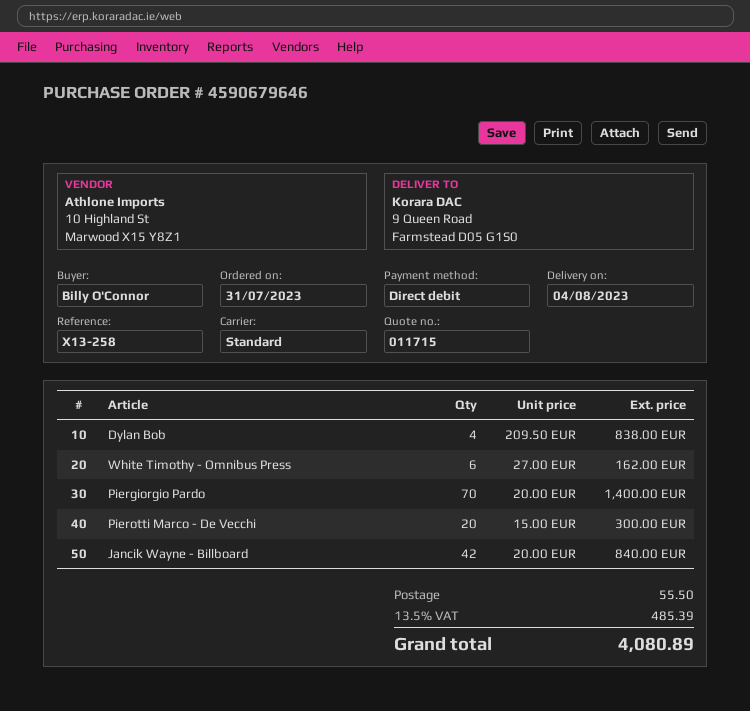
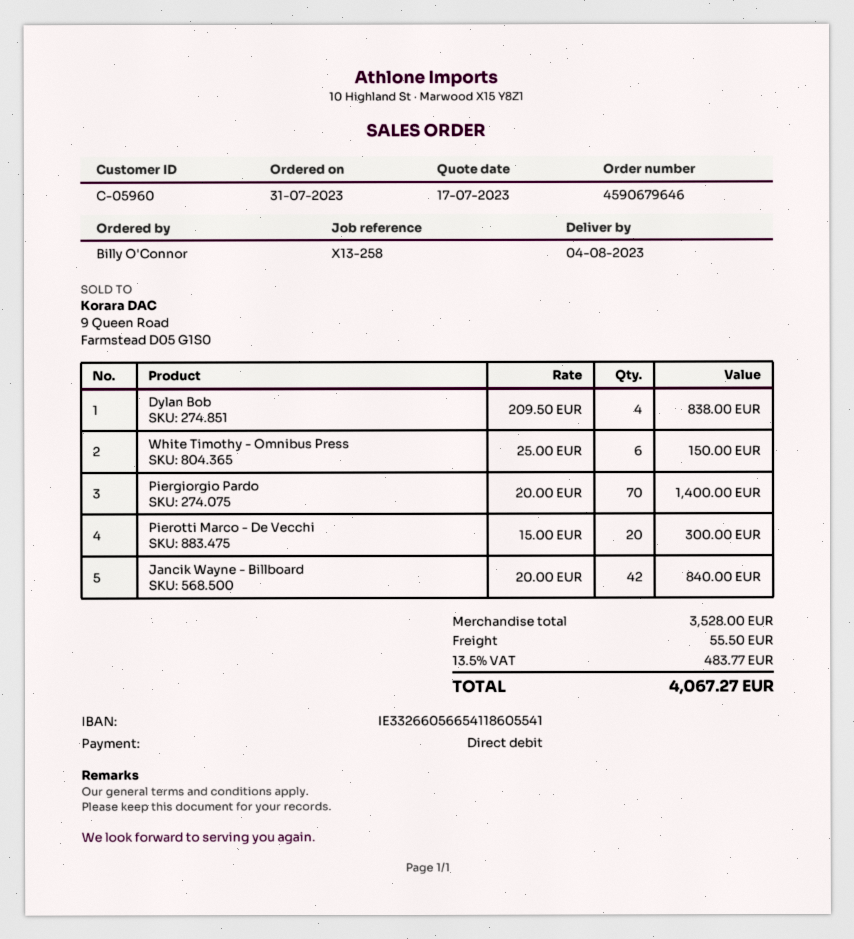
White Timothy - Omnibus Press: 6 x 27.00 = 162.00 -> 6 x 25.00 = 150.00
tax: 13.5% = 485.39 -> 13.5% = 483.77
total: 4080.89 -> 4067.27

